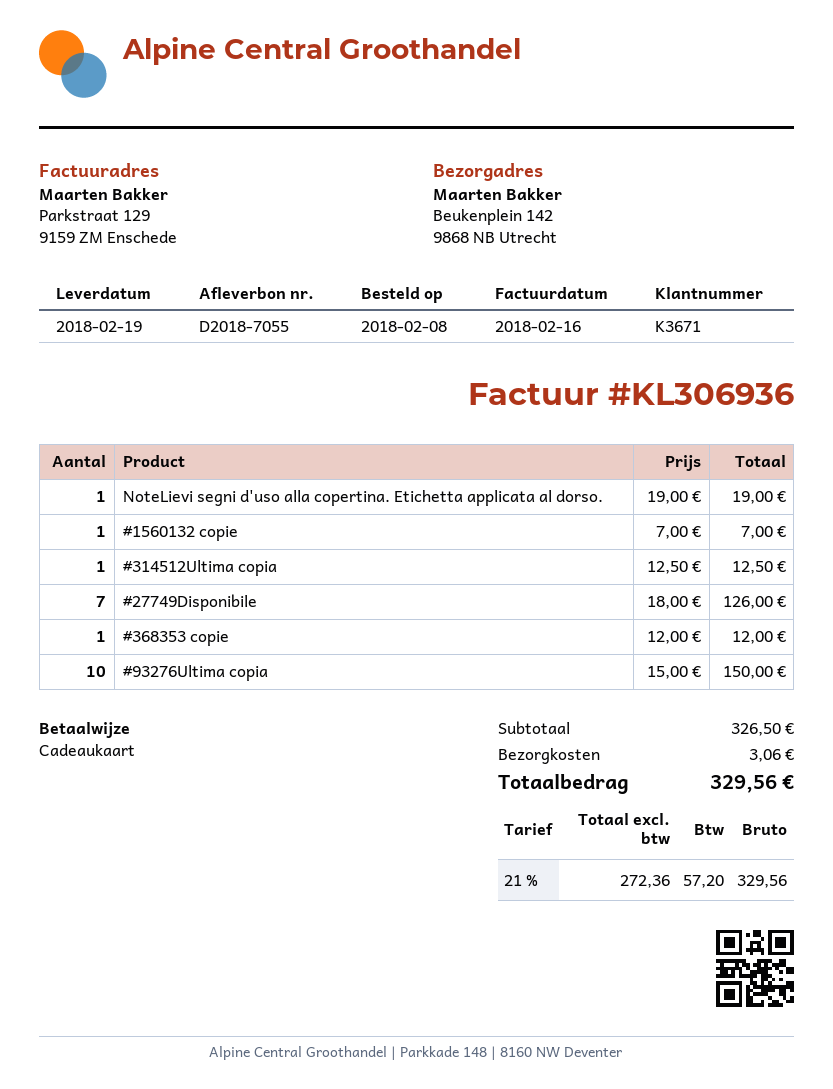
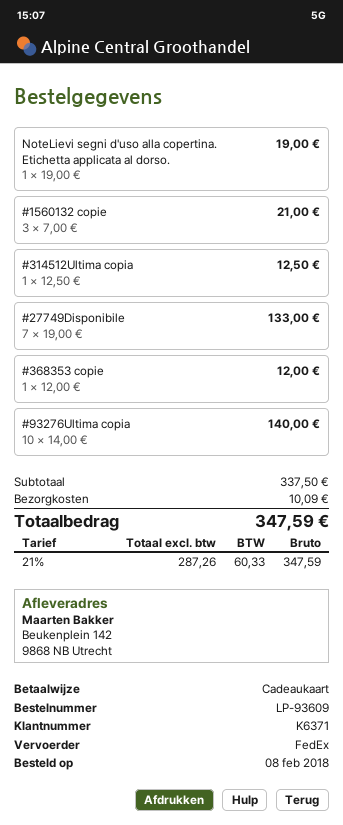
customer number: K3671 -> K6371
#1560132 copie: 1 x 7.00 = 7.00 -> 3 x 7.00 = 21.00
#27749Disponibile: 7 x 18.00 = 126.00 -> 7 x 19.00 = 133.00
#93276Ultima copia: 10 x 15.00 = 150.00 -> 10 x 14.00 = 140.00
subtotal: 326.50 -> 337.50
shipping: 3.06 -> 10.09
net: 272.36 -> 287.26
tax: 21% = 57.20 -> 21% = 60.33
total: 329.56 -> 347.59

